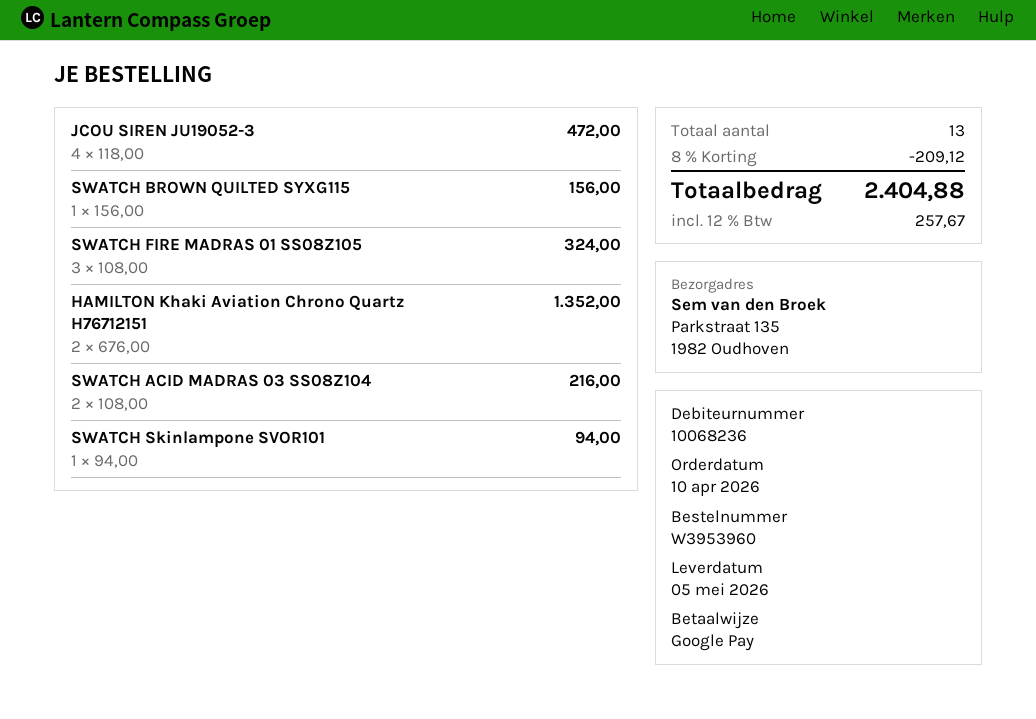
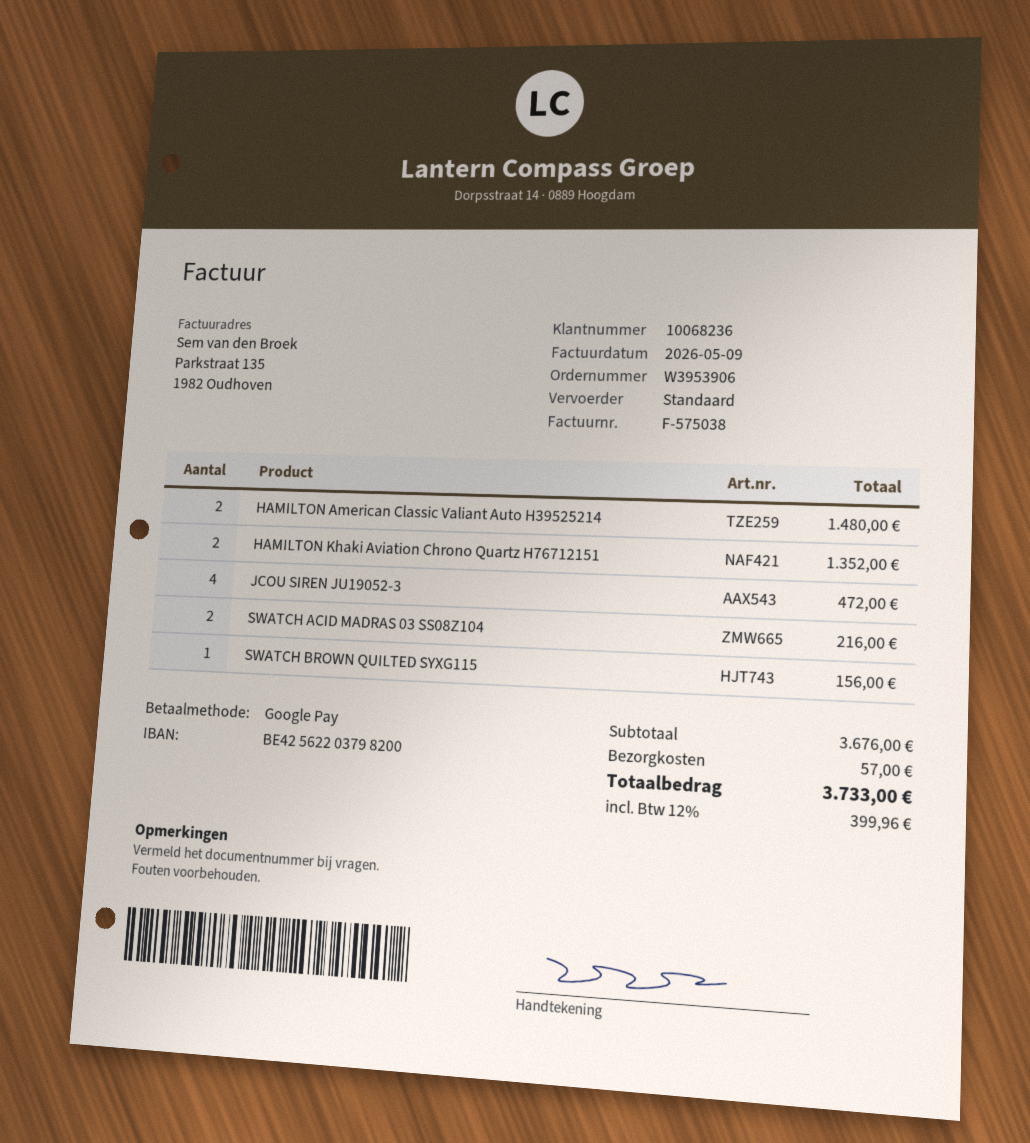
order number: W3953960 -> W3953906
SWATCH FIRE MADRAS 01 SS08Z105: 3 for 324.00 -> none
SWATCH Skinlampone SVOR101: 1 for 94.00 -> none
HAMILTON American Classic Valiant Auto H39525214: none -> 2 for 1480.00
discount: 8% = 209.12 -> none
shipping: none -> 57.00
tax: 12% = 257.67 -> 12% = 399.96
total: 2404.88 -> 3733.00

